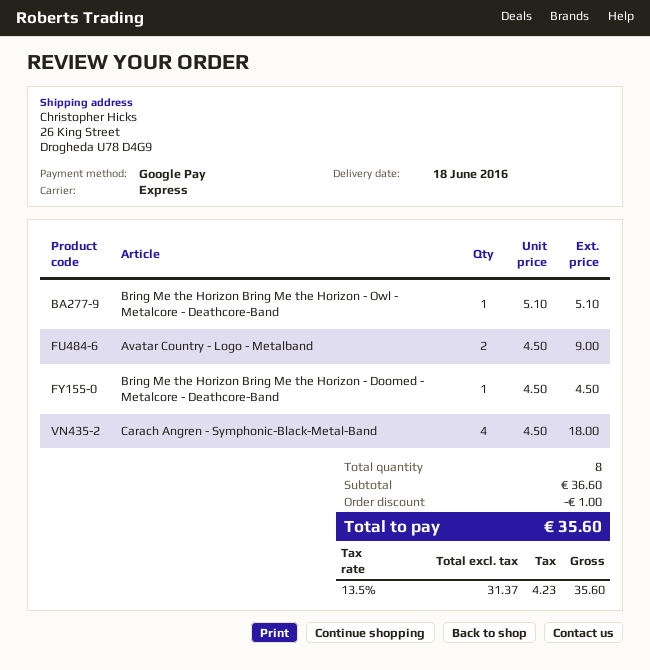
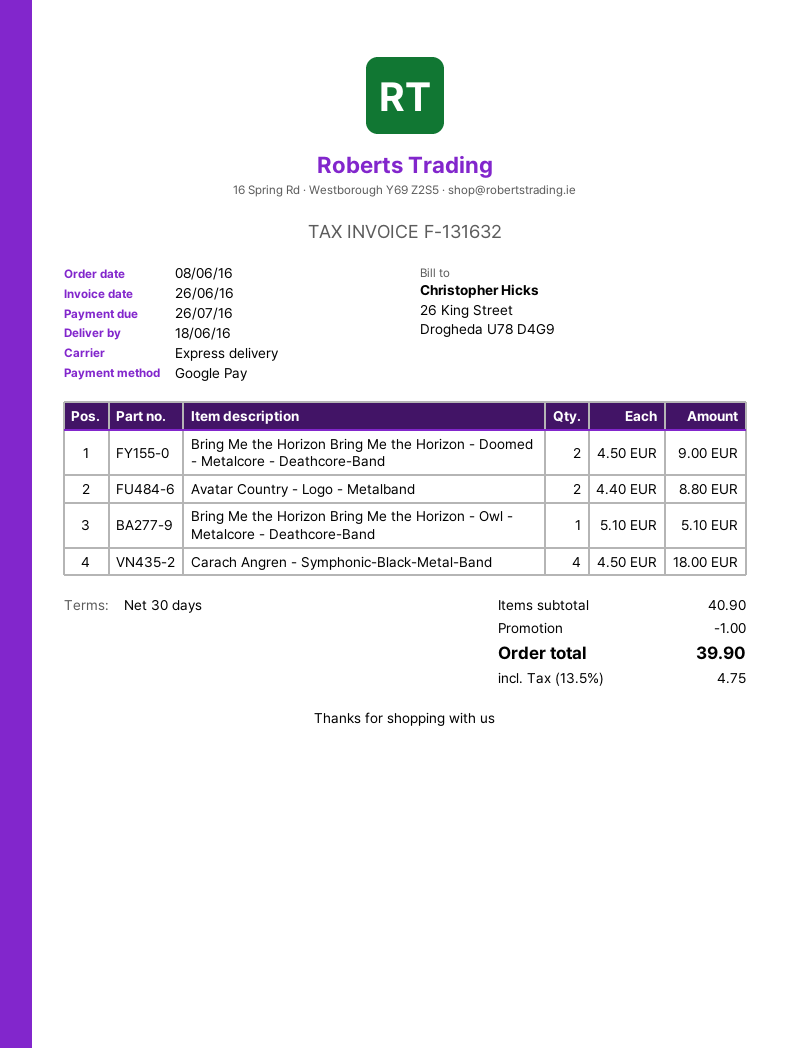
Avatar Country - Logo - Metalband: 2 x 4.50 = 9.00 -> 2 x 4.40 = 8.80
Bring Me the Horizon Bring Me the Horizon - Doomed - Metalcore - Deathcore-Band: 1 x 4.50 = 4.50 -> 2 x 4.50 = 9.00
subtotal: 36.60 -> 40.90
tax: 13.5% = 4.23 -> 13.5% = 4.75
total: 35.60 -> 39.90

